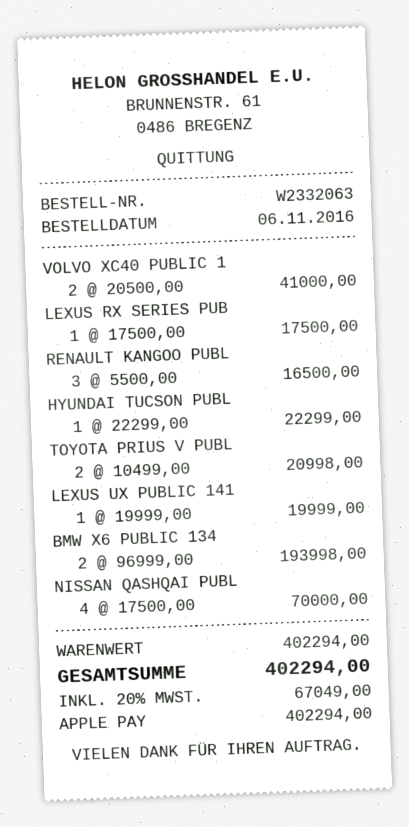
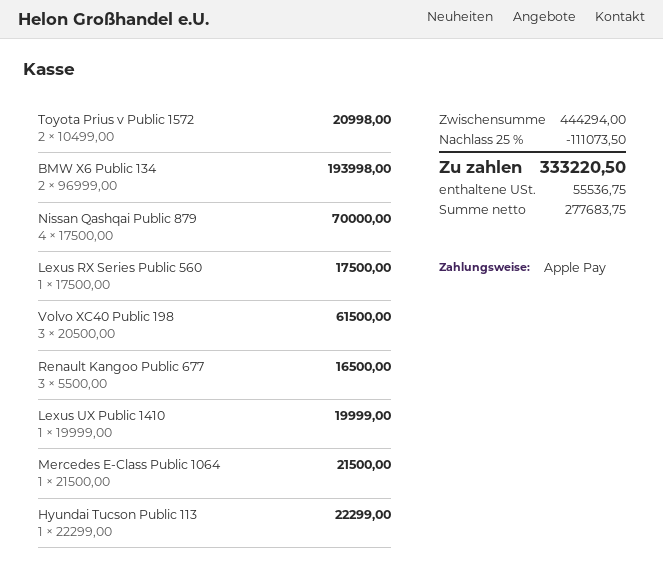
VOLVO XC40 PUBLIC 1: 2 x 20500.00 = 41000.00 -> 3 x 20500.00 = 61500.00
Mercedes E-Class Public 1064: none -> 1 x 21500.00 = 21500.00
subtotal: 402294.00 -> 444294.00
discount: none -> 25% = 111073.50
tax: 67049.00 -> 55536.75
total: 402294.00 -> 333220.50

